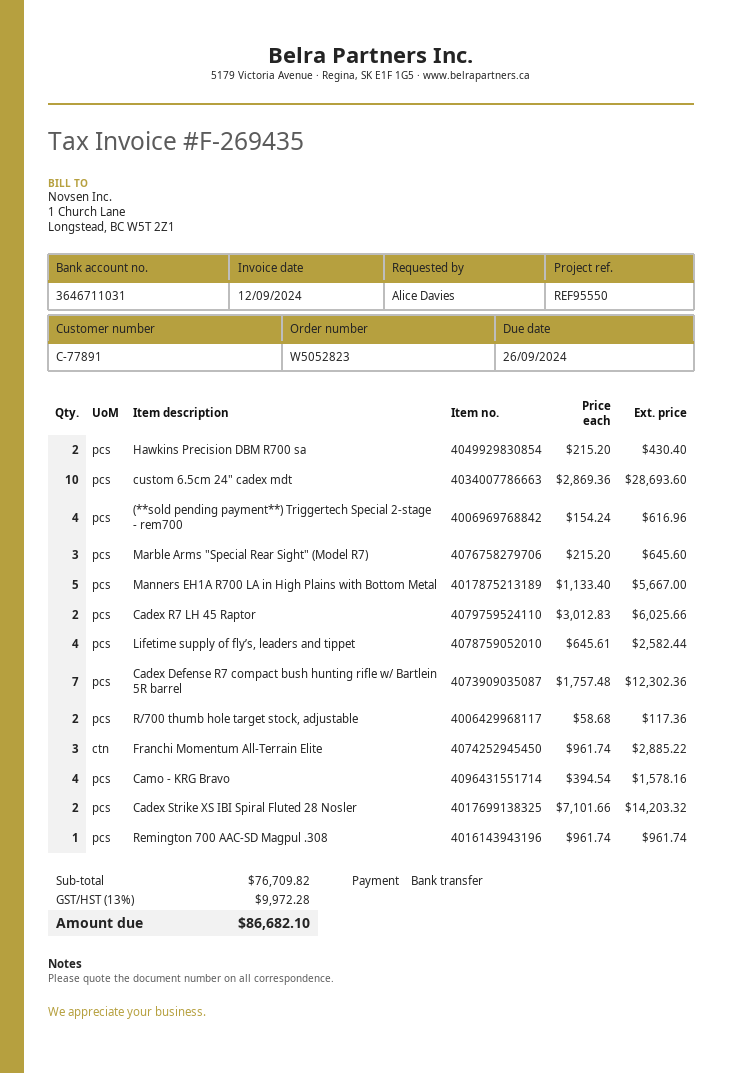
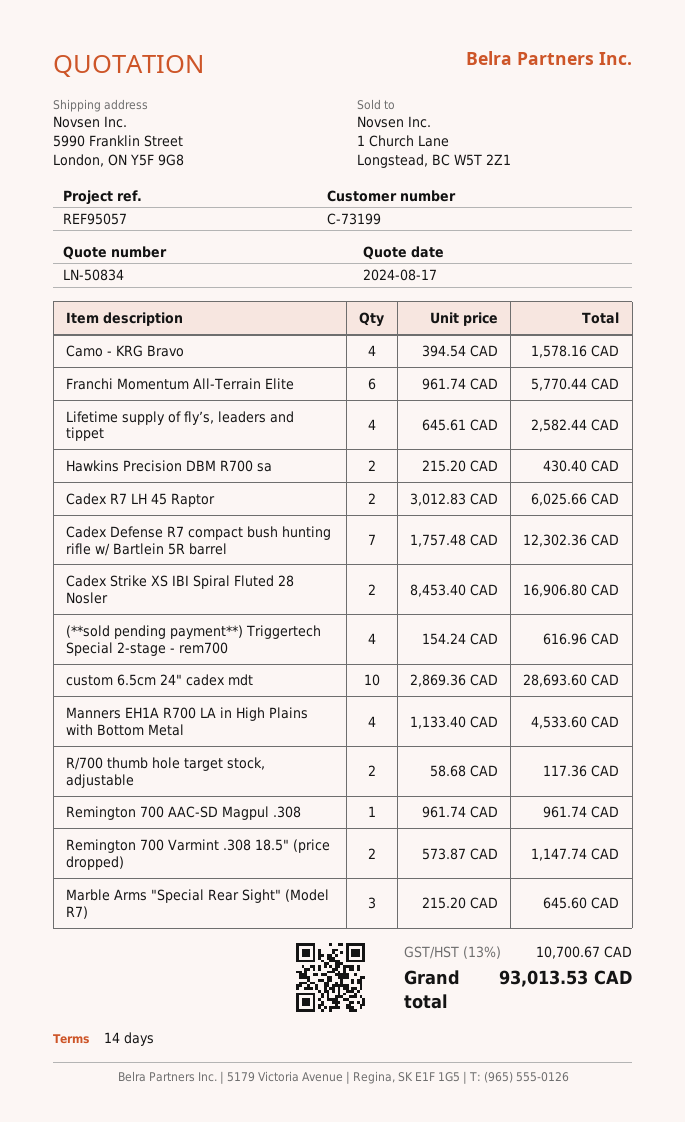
customer number: C-77891 -> C-73199
reference: REF95550 -> REF95057
Manners EH1A R700 LA in High Plains with Bottom Metal: 5 x 1133.40 = 5667.00 -> 4 x 1133.40 = 4533.60
Franchi Momentum All-Terrain Elite: 3 x 961.74 = 2885.22 -> 6 x 961.74 = 5770.44
Cadex Strike XS IBI Spiral Fluted 28 Nosler: 2 x 7101.66 = 14203.32 -> 2 x 8453.40 = 16906.80
Remington 700 Varmint .308 18.5" (price dropped): none -> 2 x 573.87 = 1147.74
tax: 13% = 9972.28 -> 13% = 10700.67
total: 86682.10 -> 93013.53

